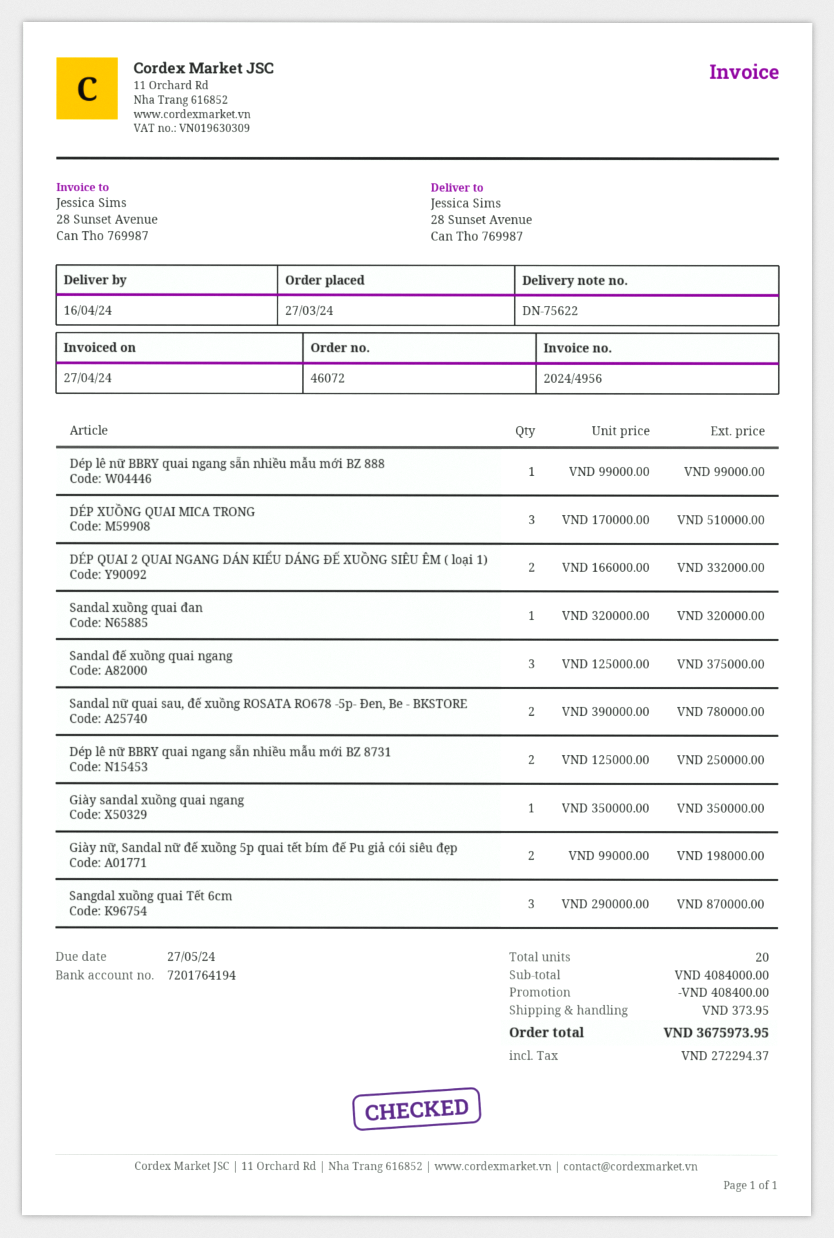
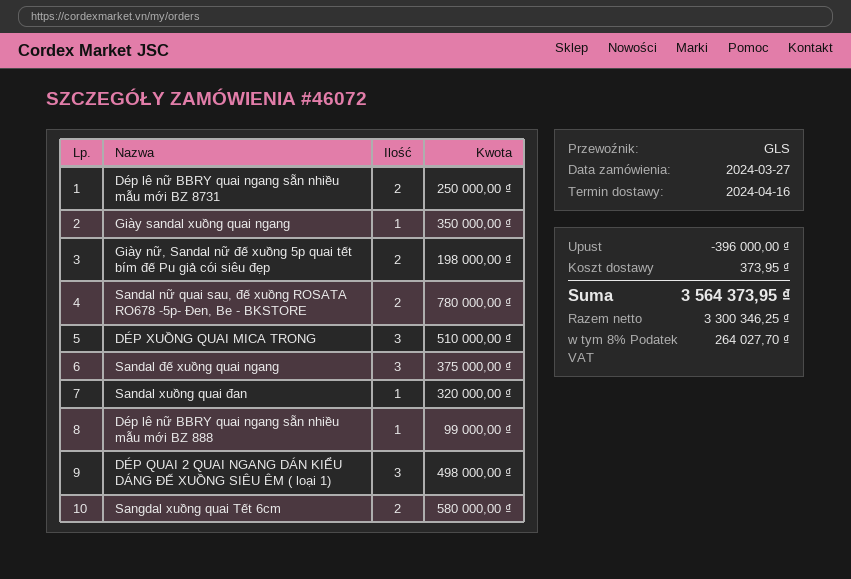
DÉP QUAI 2 QUAI NGANG DÁN KIỂU DÁNG ĐẾ XUỒNG SIÊU ÊM ( loại 1): 2 for 332000.00 -> 3 for 498000.00
Sangdal xuồng quai Tết 6cm: 3 for 870000.00 -> 2 for 580000.00
discount: 408400.00 -> 396000.00
tax: 272294.37 -> 264027.70
total: 3675973.95 -> 3564373.95

